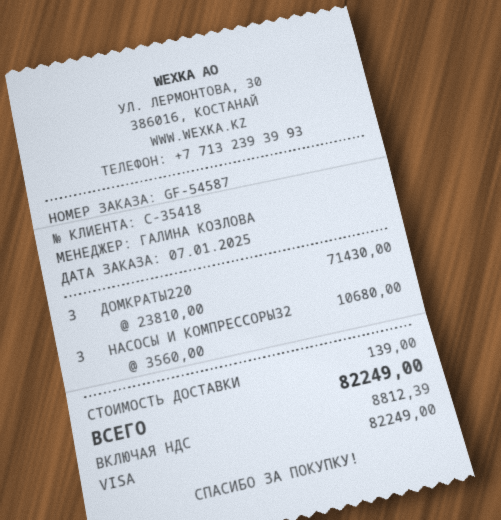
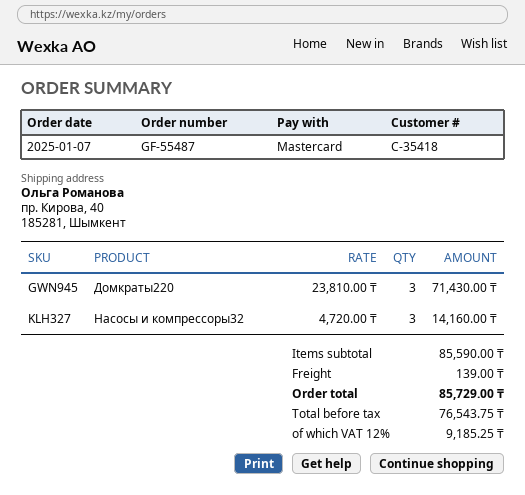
order number: GF-54587 -> GF-55487
payment method: Visa -> Mastercard
НАСОСЫ И КОМПРЕССОРЫ32: 3 x 3560.00 = 10680.00 -> 3 x 4720.00 = 14160.00
tax: 8812.39 -> 9185.25
total: 82249.00 -> 85729.00

